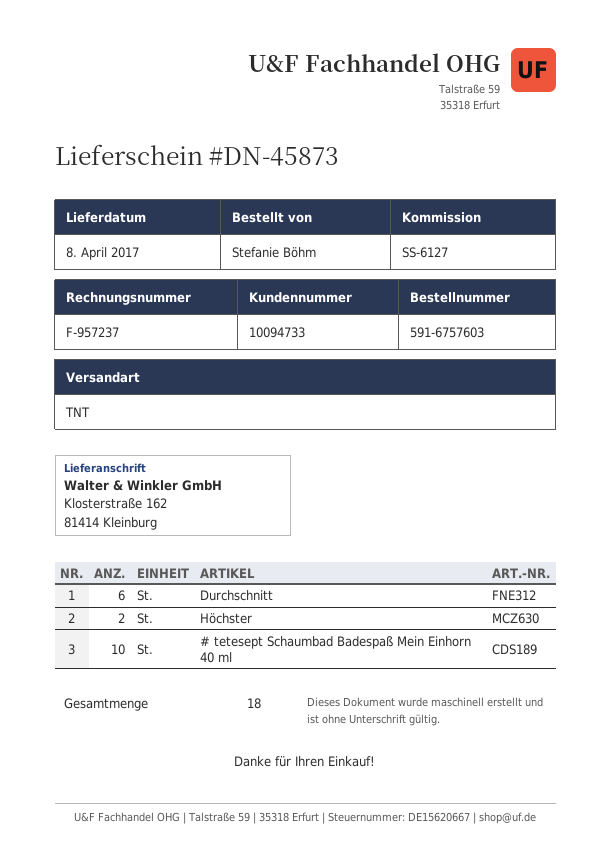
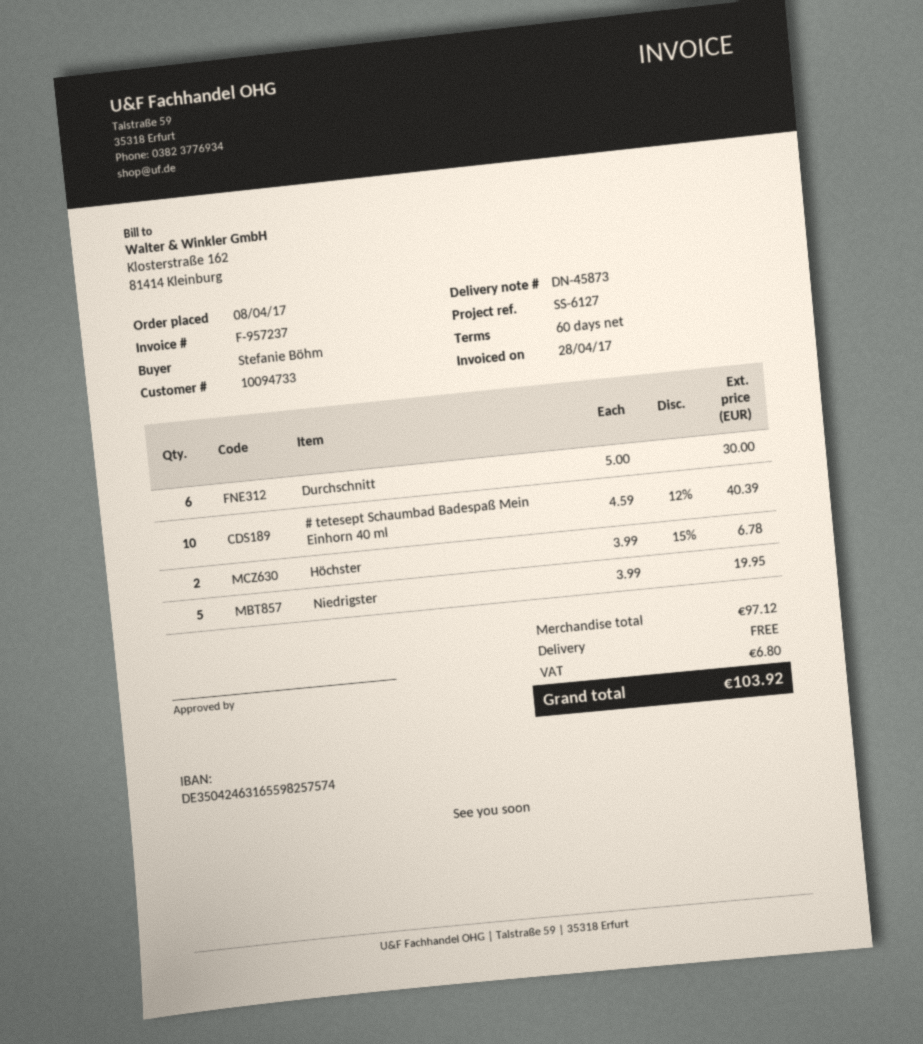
Niedrigster: none -> 5

